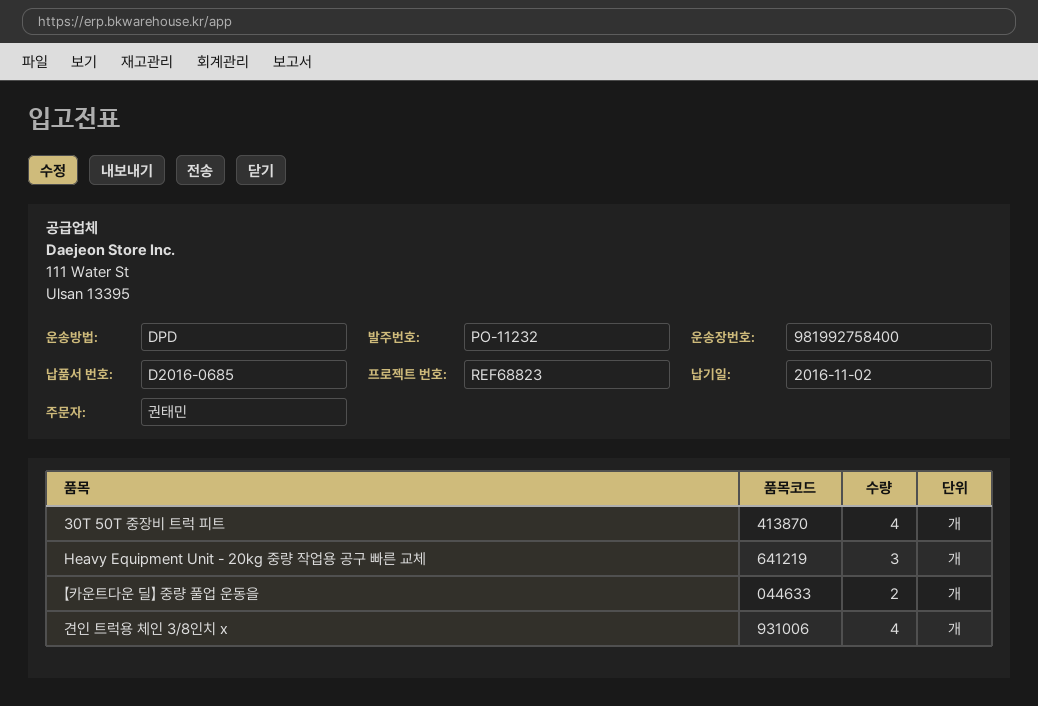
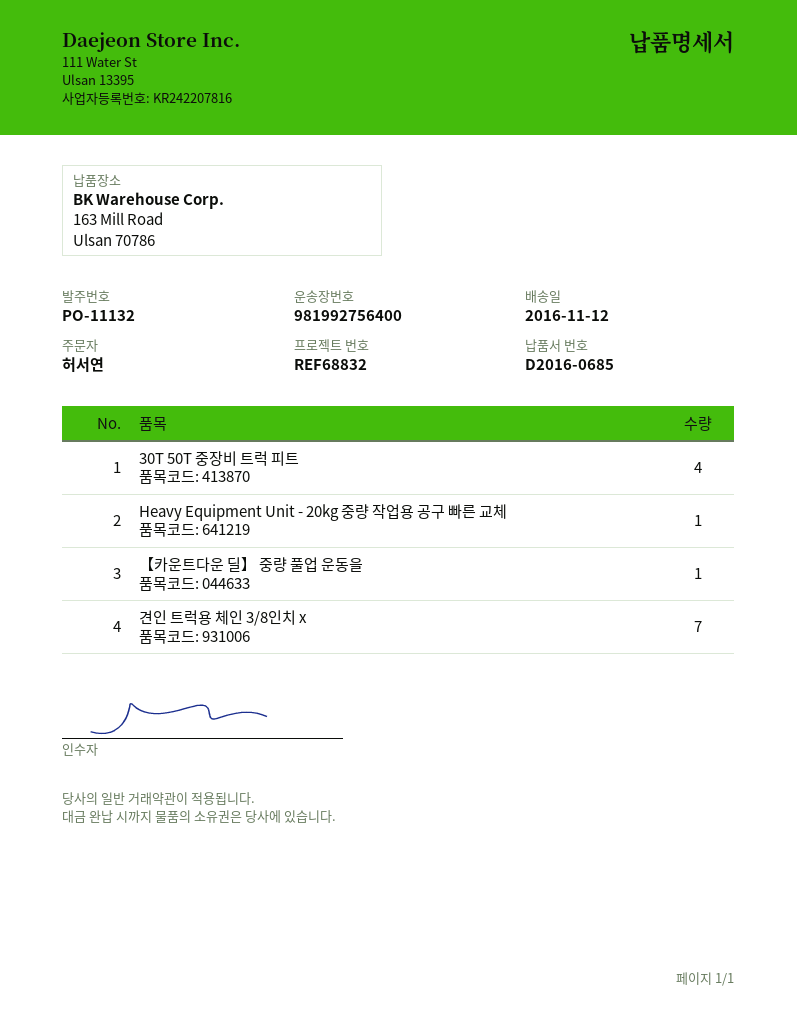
order number: PO-11232 -> PO-11132
delivery date: 2016-11-02 -> 2016-11-12
reference: REF68823 -> REF68832
ordered by: 권태민 -> 허서연
tracking number: 981992758400 -> 981992756400
Heavy Equipment Unit - 20kg 중량 작업용 공구 빠른 교체: 3 -> 1
【카운트다운 딜】 중량 풀업 운동을: 2 -> 1
견인 트럭용 체인 3/8인치 x: 4 -> 7

